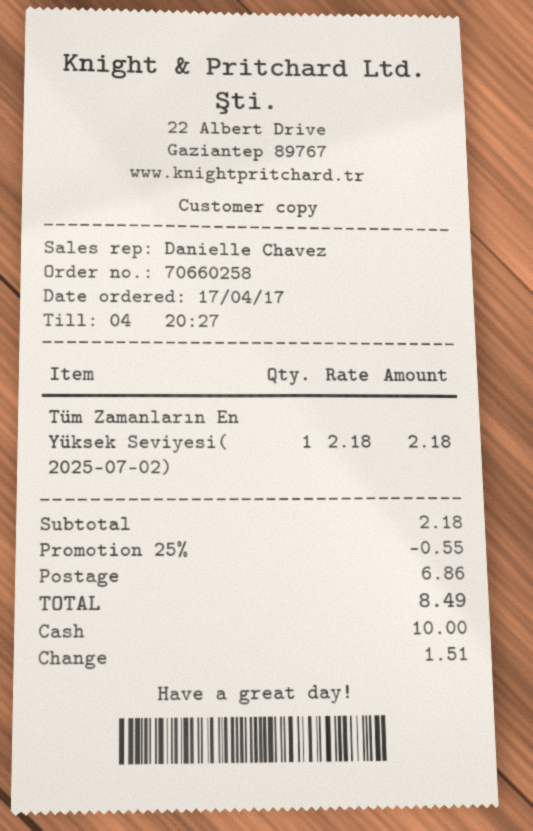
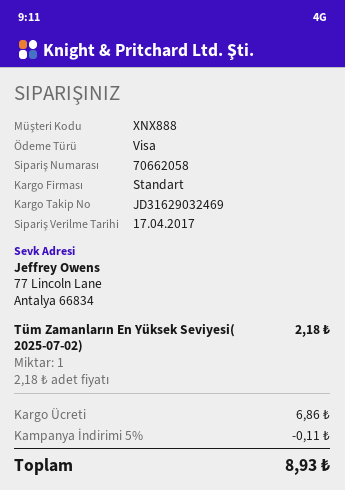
order number: 70660258 -> 70662058
payment method: cash -> Visa
discount: 25% = 0.55 -> 5% = 0.11
total: 8.49 -> 8.93

